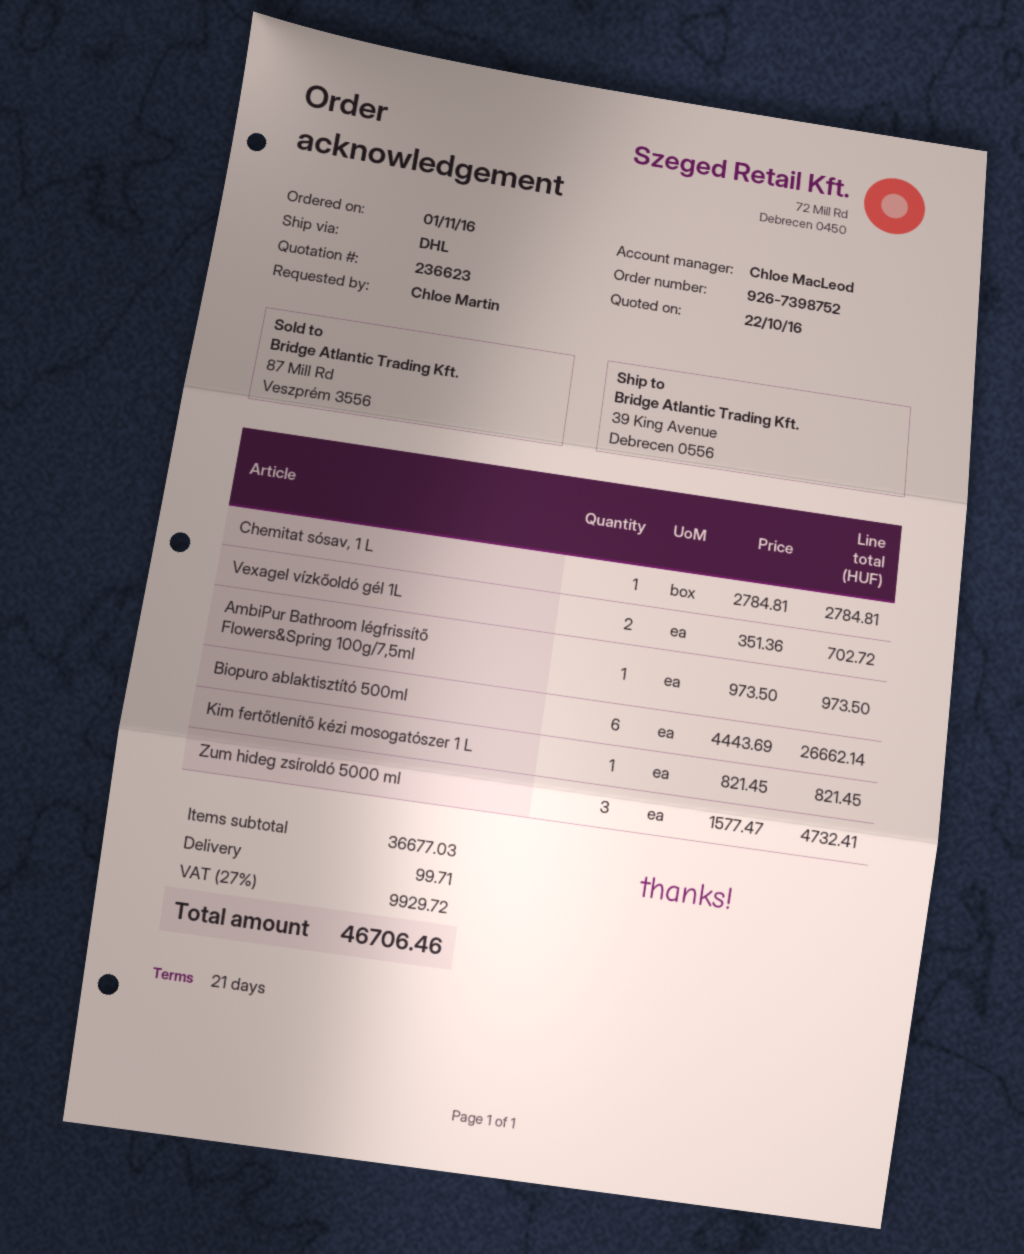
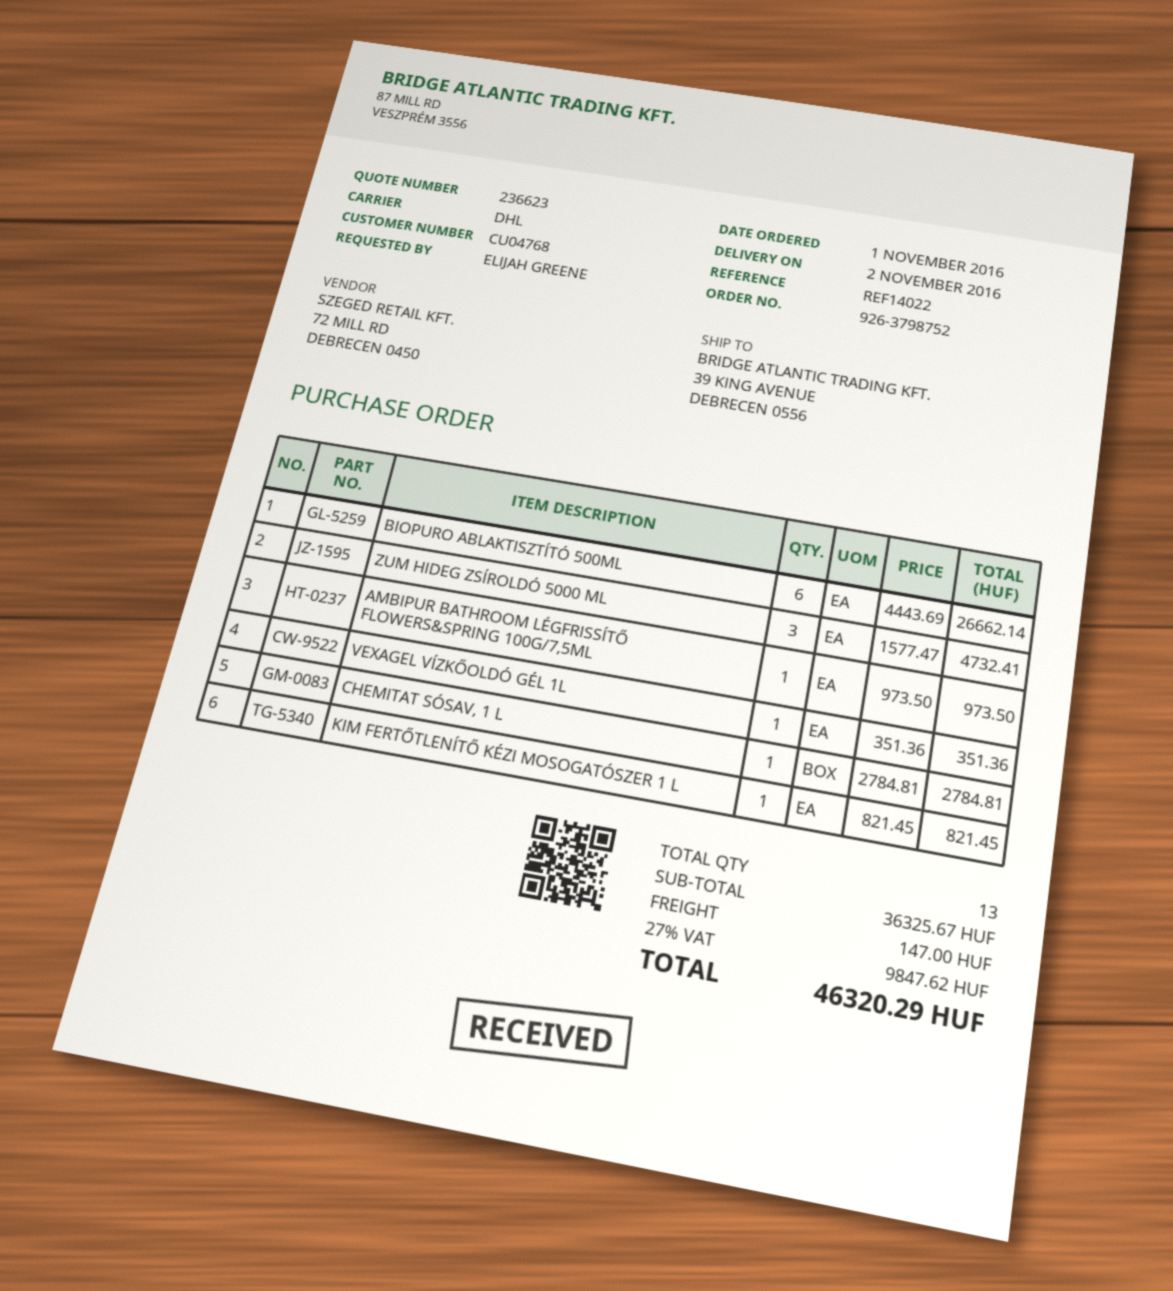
order number: 926-7398752 -> 926-3798752
ordered by: Chloe Martin -> ELIJAH GREENE
Vexagel vízkőoldó gél 1L: 2 x 351.36 = 702.72 -> 1 x 351.36 = 351.36
subtotal: 36677.03 -> 36325.67
shipping: 99.71 -> 147.00
tax: 27% = 9929.72 -> 27% = 9847.62
total: 46706.46 -> 46320.29

